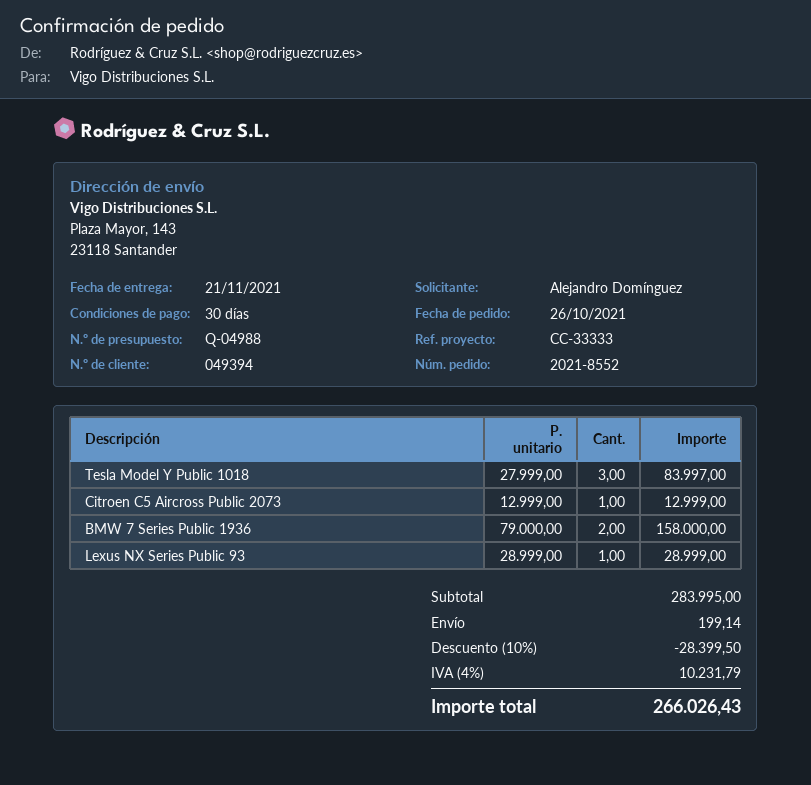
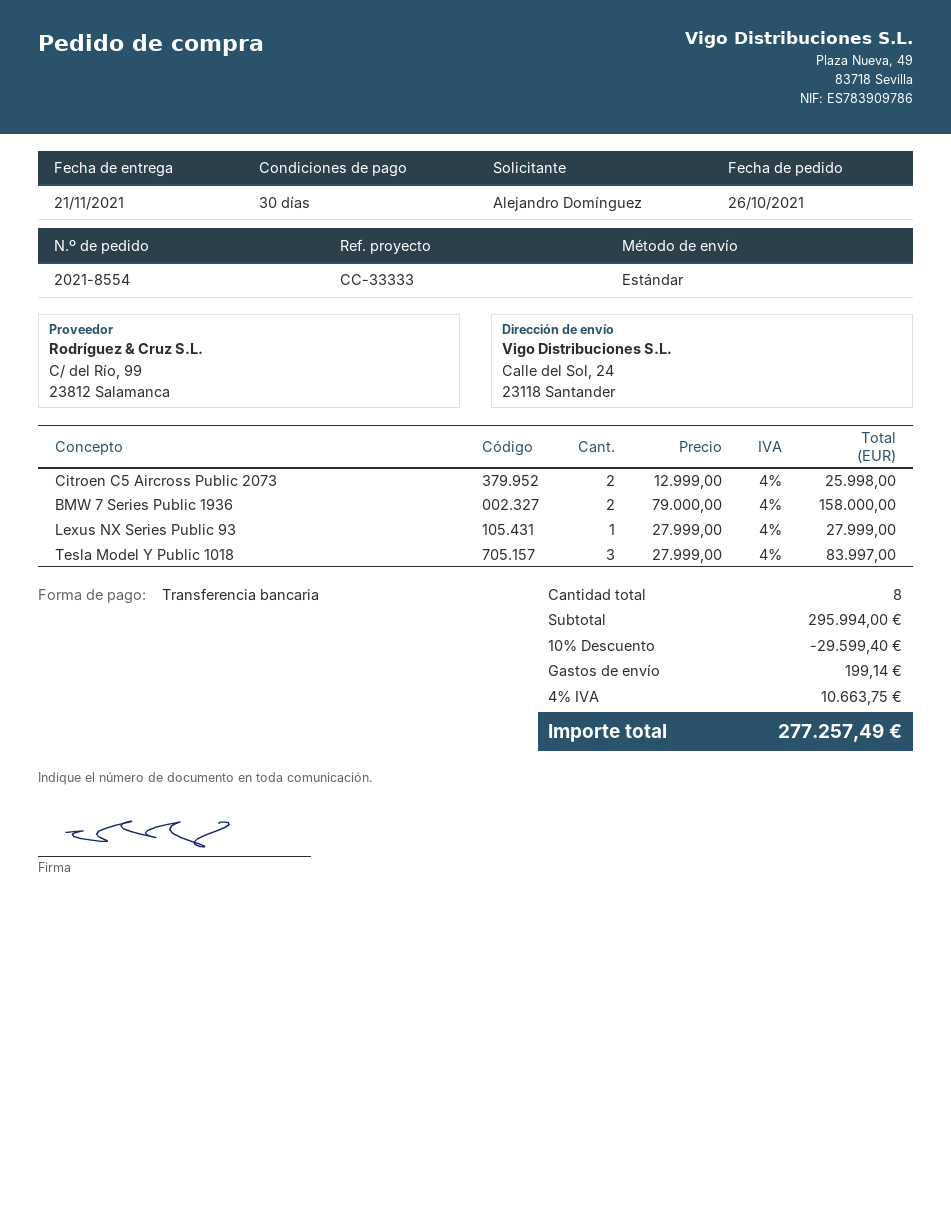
order number: 2021-8552 -> 2021-8554
ship to: Plaza Mayor, 143, 23118 Santander -> Calle del Sol, 24, 23118 Santander
Citroen C5 Aircross Public 2073: 1 x 12999.00 = 12999.00 -> 2 x 12999.00 = 25998.00
Lexus NX Series Public 93: 1 x 28999.00 = 28999.00 -> 1 x 27999.00 = 27999.00
subtotal: 283995.00 -> 295994.00
discount: 10% = 28399.50 -> 10% = 29599.40
tax: 4% = 10231.79 -> 4% = 10663.75
total: 266026.43 -> 277257.49

